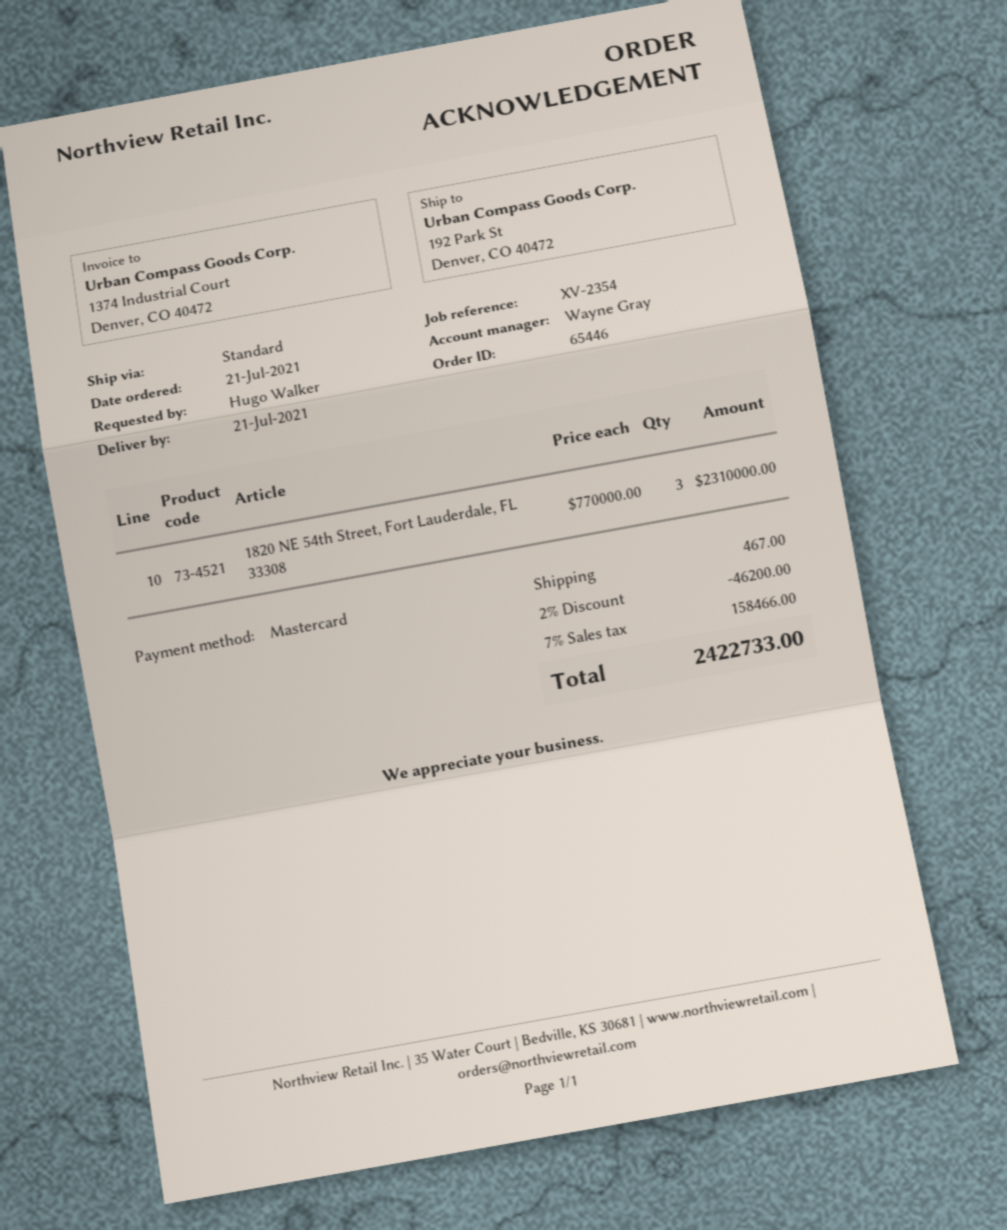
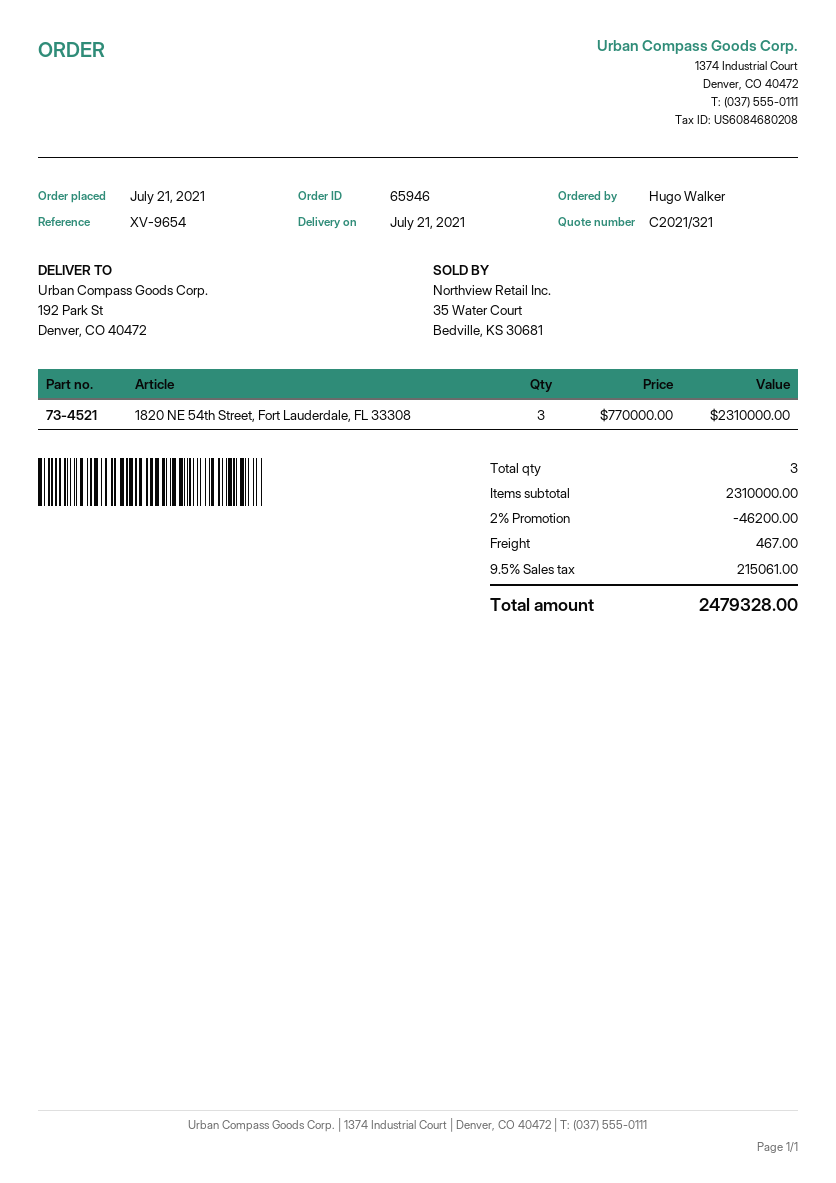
order number: 65446 -> 65946
reference: XV-2354 -> XV-9654
tax: 7% = 158466.00 -> 9.5% = 215061.00
total: 2422733.00 -> 2479328.00

